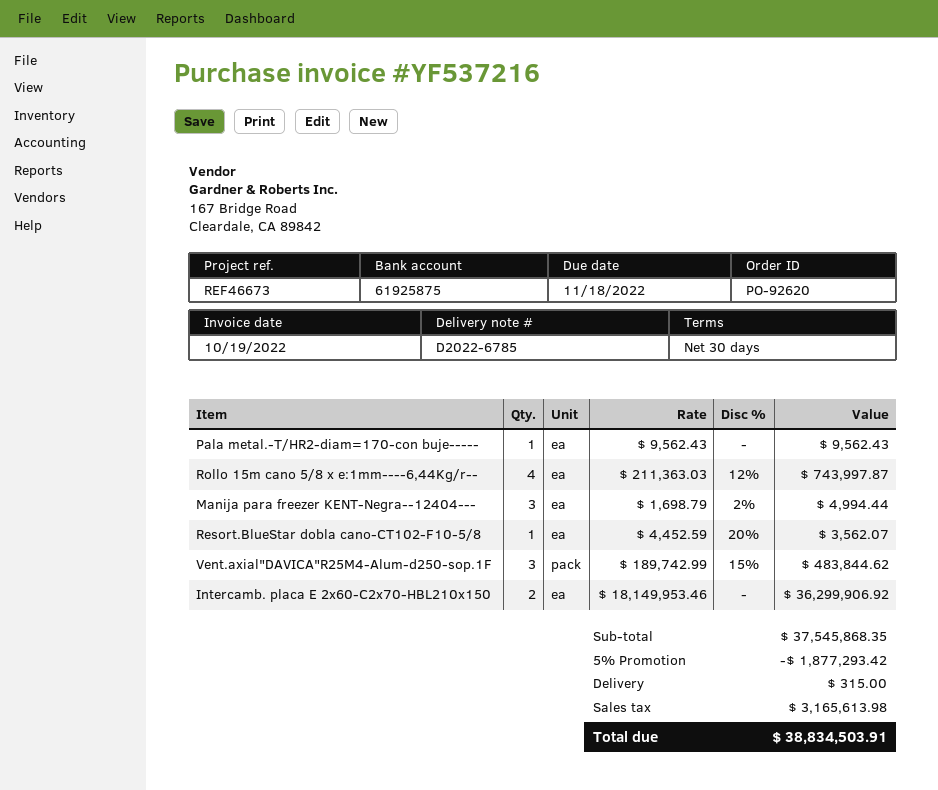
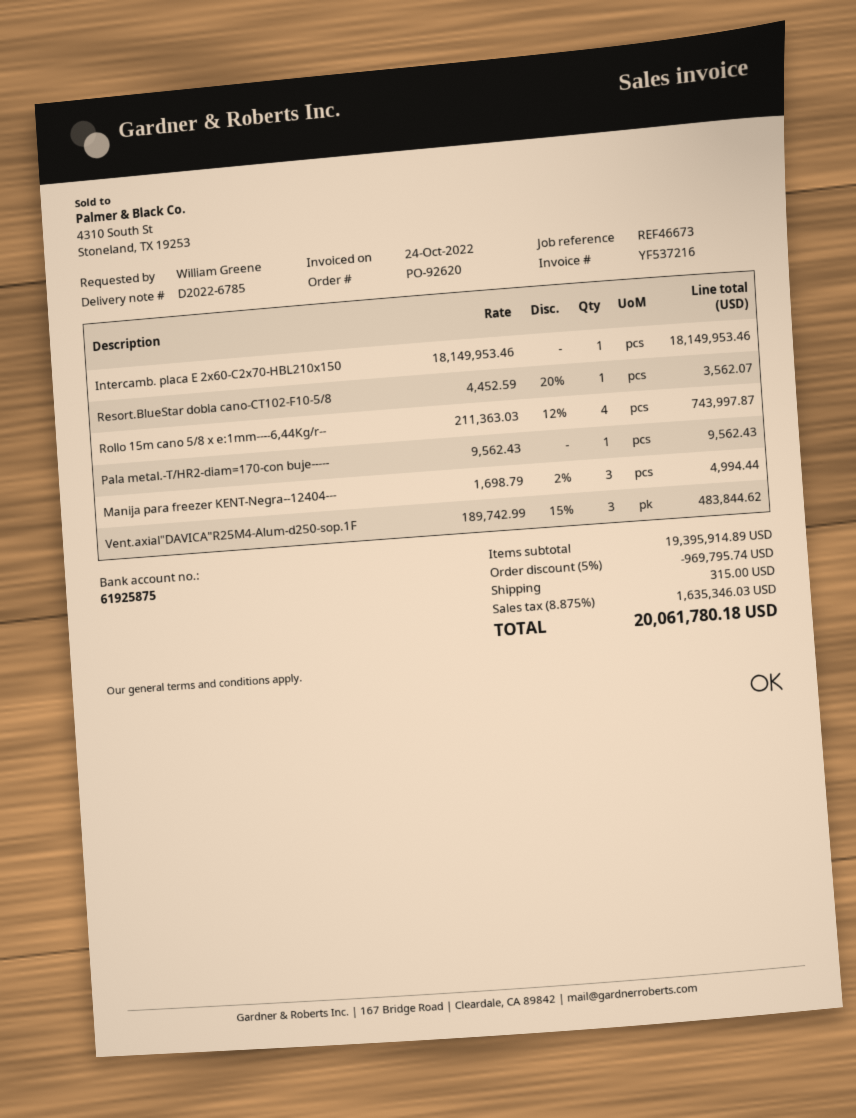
invoice date: 2022-10-19 -> 2022-10-24
Intercamb. placa E 2x60-C2x70-HBL210x150: 2 x 18149953.46 = 36299906.92 -> 1 x 18149953.46 = 18149953.46
subtotal: 37545868.35 -> 19395914.89
discount: 5% = 1877293.42 -> 5% = 969795.74
tax: 3165613.98 -> 1635346.03
total: 38834503.91 -> 20061780.18

